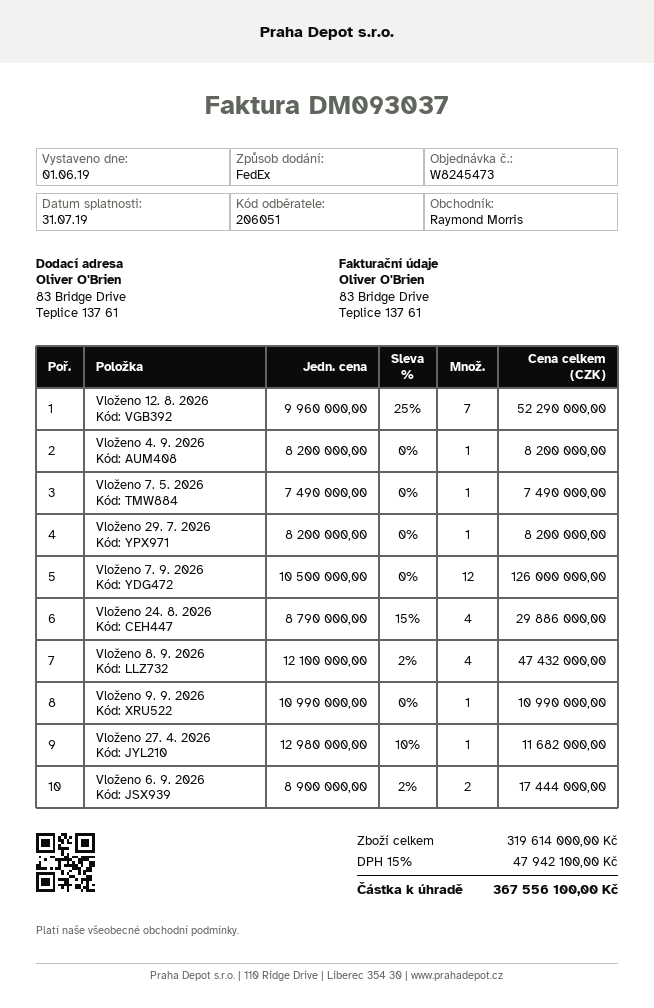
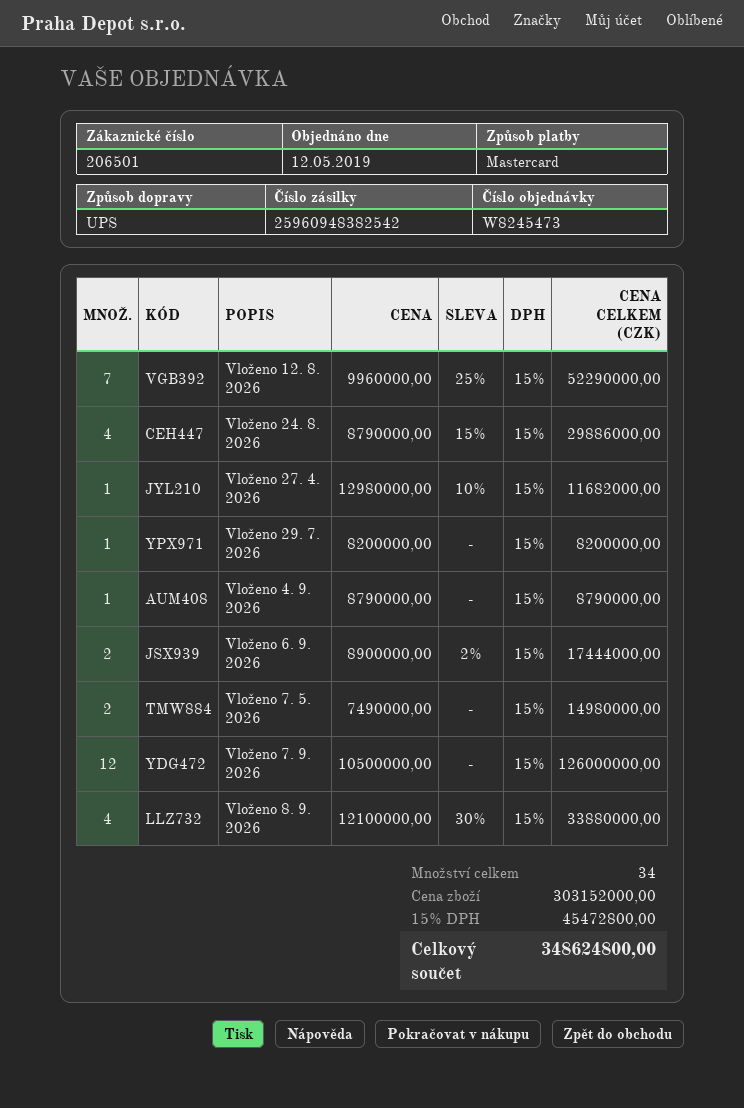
customer number: 206051 -> 206501
shipping method: FedEx -> UPS
Vloženo 4. 9. 2026: 1 x 8200000.00 = 8200000.00 -> 1 x 8790000.00 = 8790000.00
Vloženo 7. 5. 2026: 1 x 7490000.00 = 7490000.00 -> 2 x 7490000.00 = 14980000.00
Vloženo 8. 9. 2026: 4 x 12100000.00 - 2% = 47432000.00 -> 4 x 12100000.00 - 30% = 33880000.00
Vloženo 9. 9. 2026: 1 x 10990000.00 = 10990000.00 -> none
subtotal: 319614000.00 -> 303152000.00
tax: 15% = 47942100.00 -> 15% = 45472800.00
total: 367556100.00 -> 348624800.00

